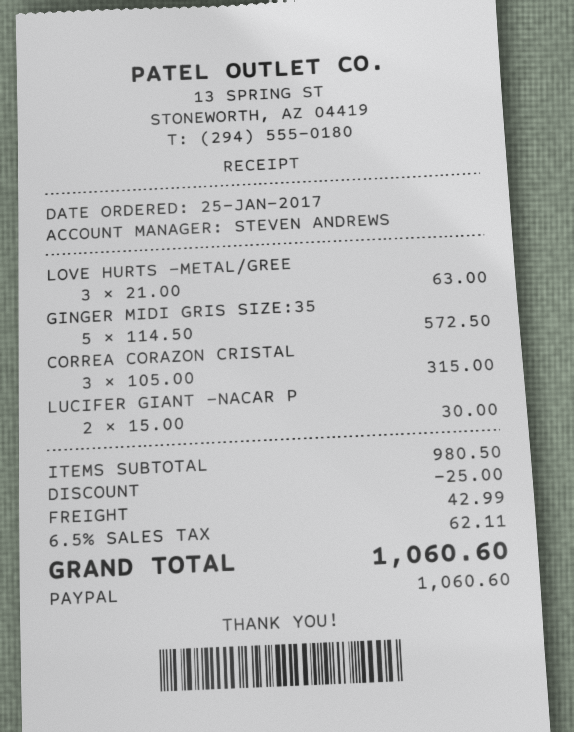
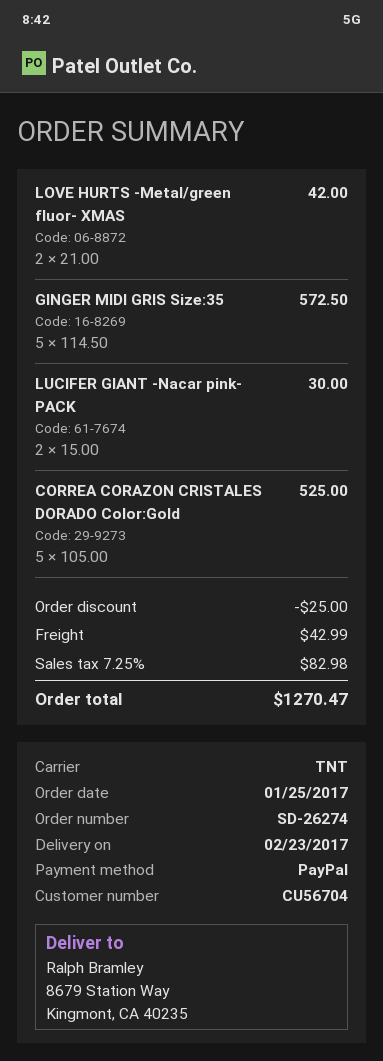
LOVE HURTS -METAL/GREE: 3 x 21.00 = 63.00 -> 2 x 21.00 = 42.00
CORREA CORAZON CRISTAL: 3 x 105.00 = 315.00 -> 5 x 105.00 = 525.00
tax: 6.5% = 62.11 -> 7.25% = 82.98
total: 1060.60 -> 1270.47

